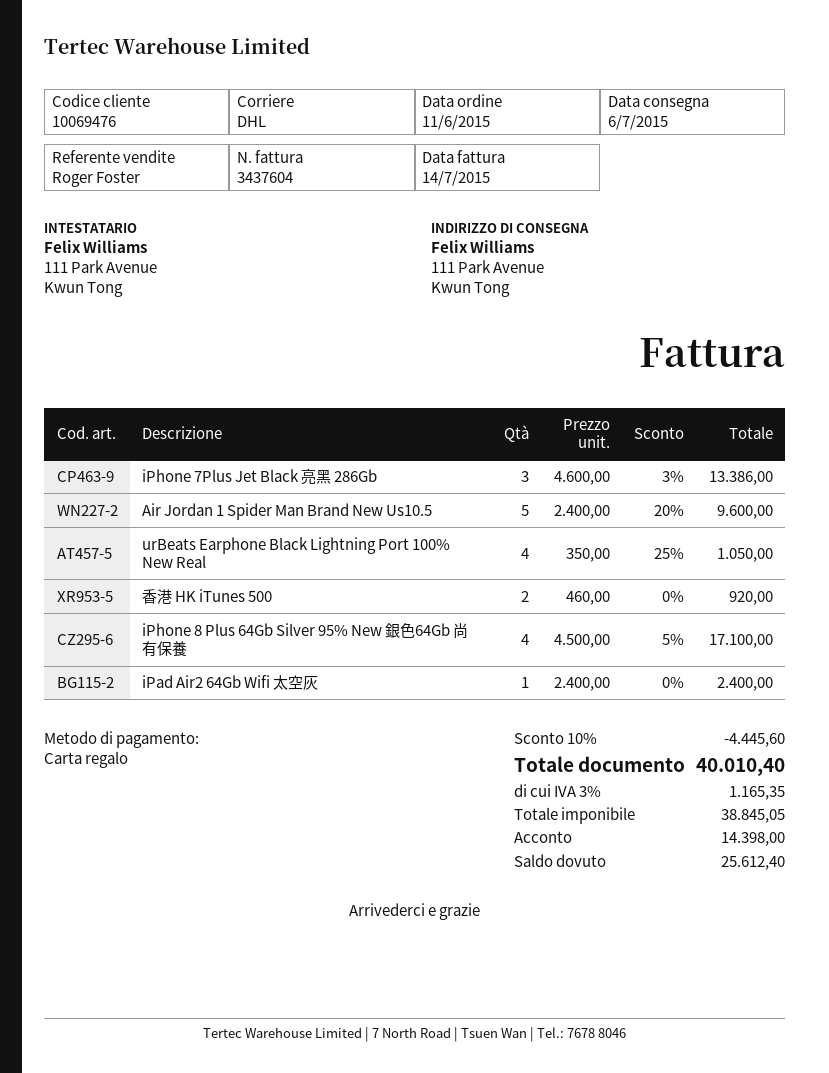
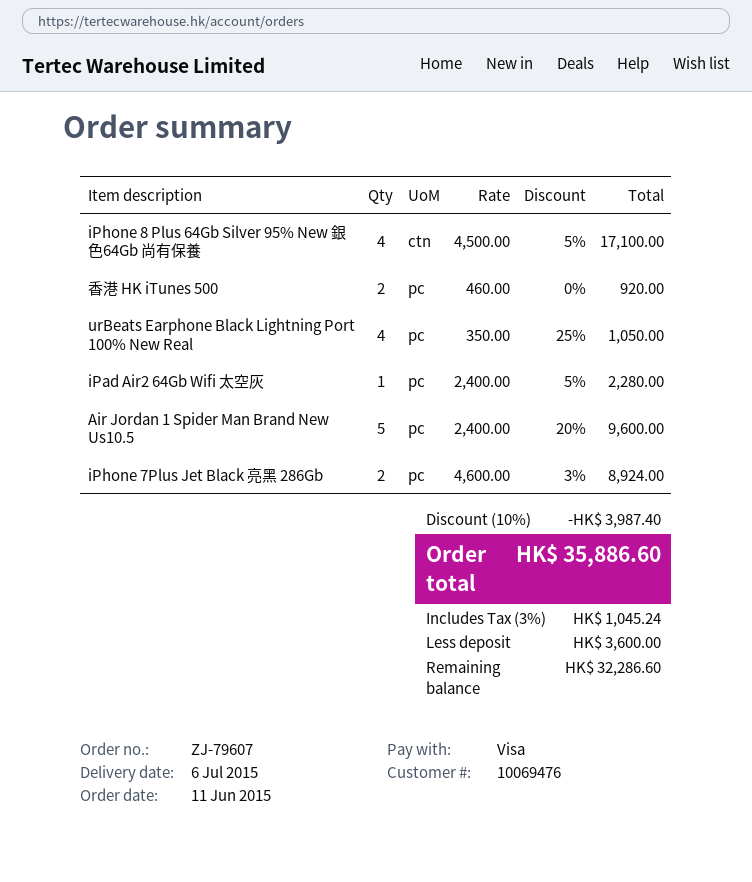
payment method: gift card -> Visa
iPhone 7Plus Jet Black 亮黑 286Gb: 3 x 4600.00 - 3% = 13386.00 -> 2 x 4600.00 - 3% = 8924.00
iPad Air2 64Gb Wifi 太空灰: 1 x 2400.00 = 2400.00 -> 1 x 2400.00 - 5% = 2280.00
discount: 10% = 4445.60 -> 10% = 3987.40
tax: 3% = 1165.35 -> 3% = 1045.24
total: 40010.40 -> 35886.60
deposit: 14398.00 -> 3600.00
balance: 25612.40 -> 32286.60

